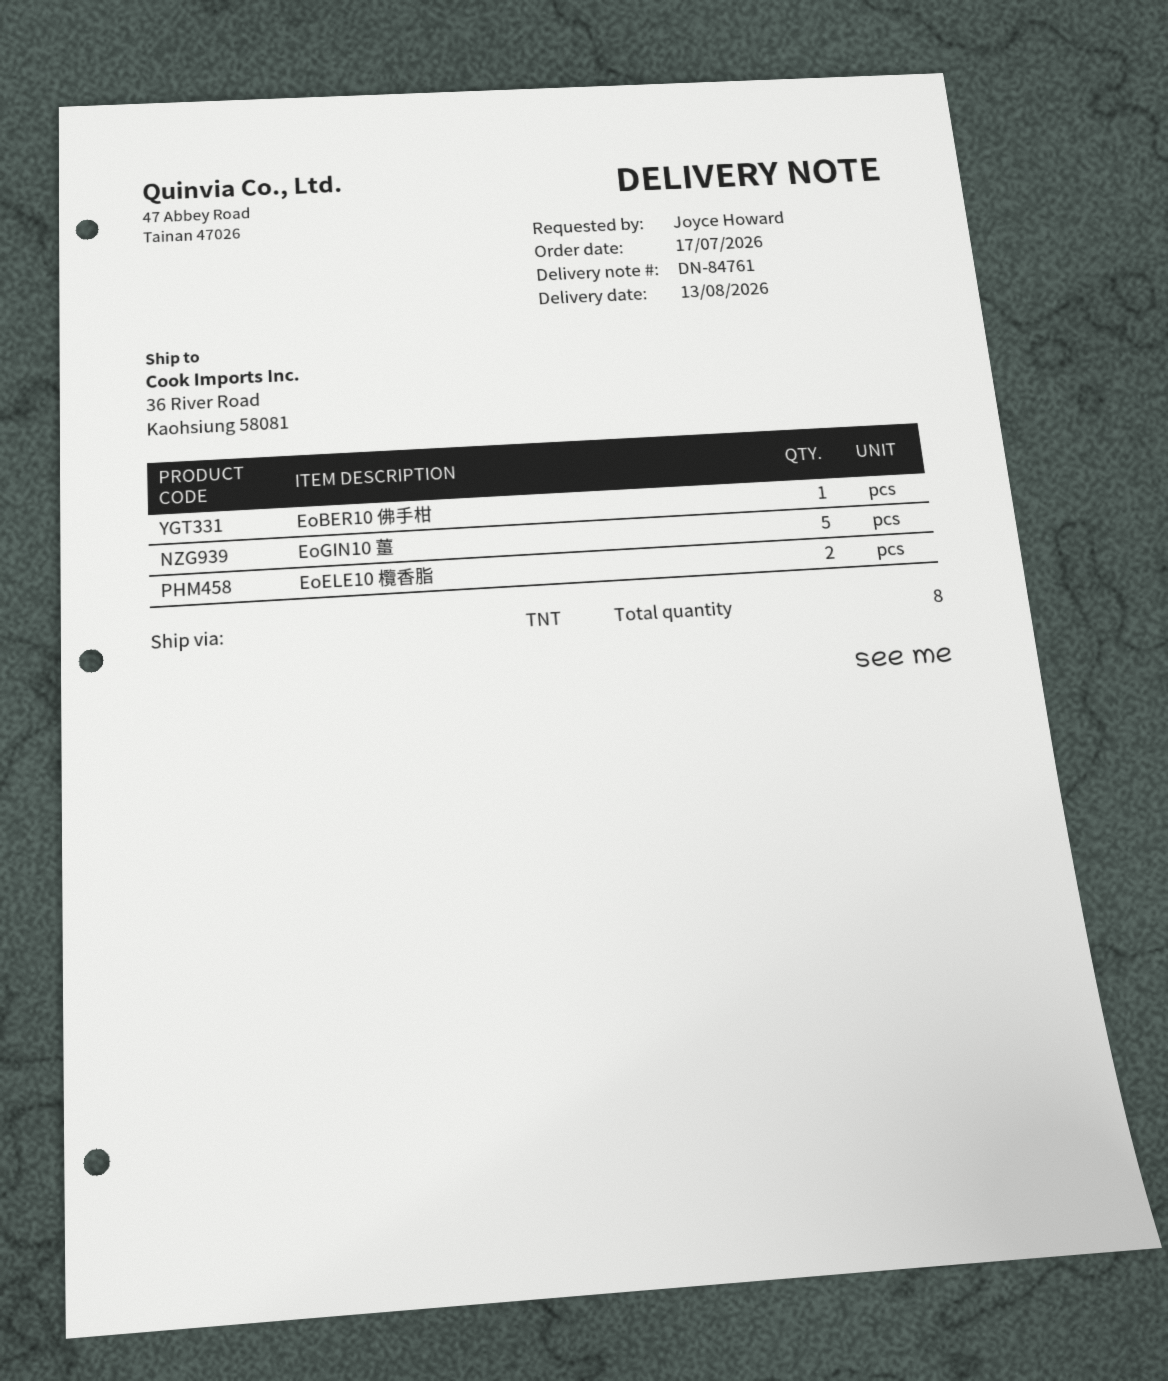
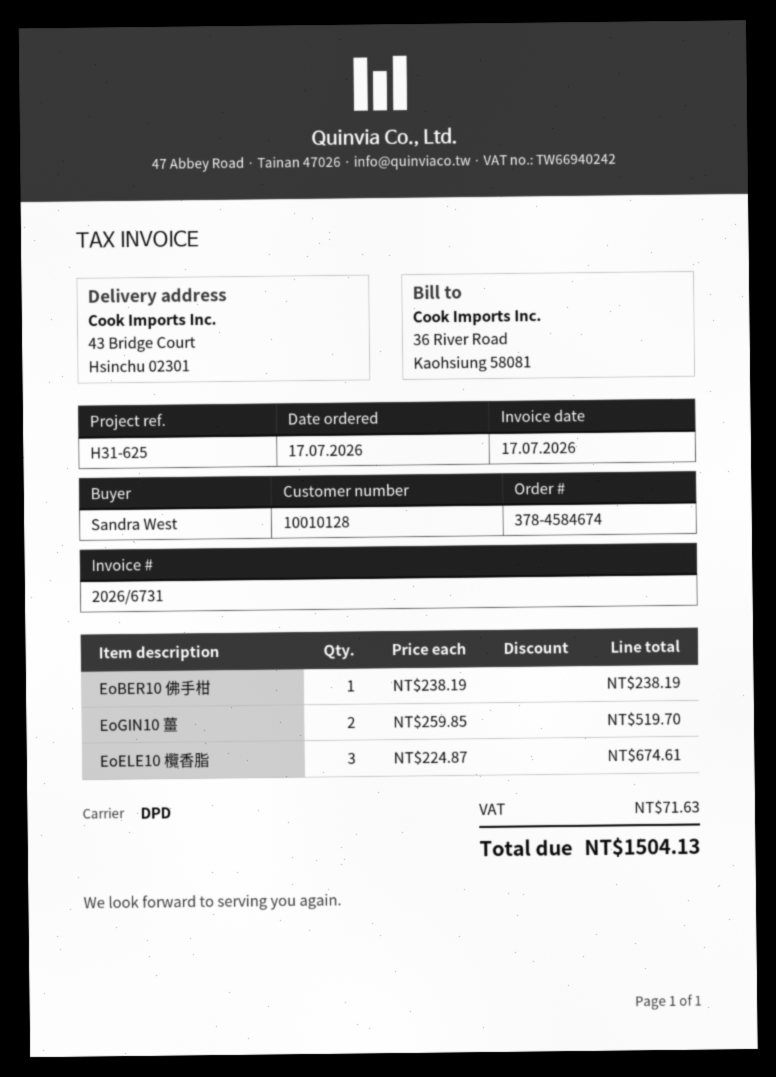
ordered by: Joyce Howard -> Sandra West
shipping method: TNT -> DPD
ship to: 36 River Road, Kaohsiung 58081 -> 43 Bridge Court, Hsinchu 02301
EoGIN10 薑: 5 -> 2
EoELE10 欖香脂: 2 -> 3

